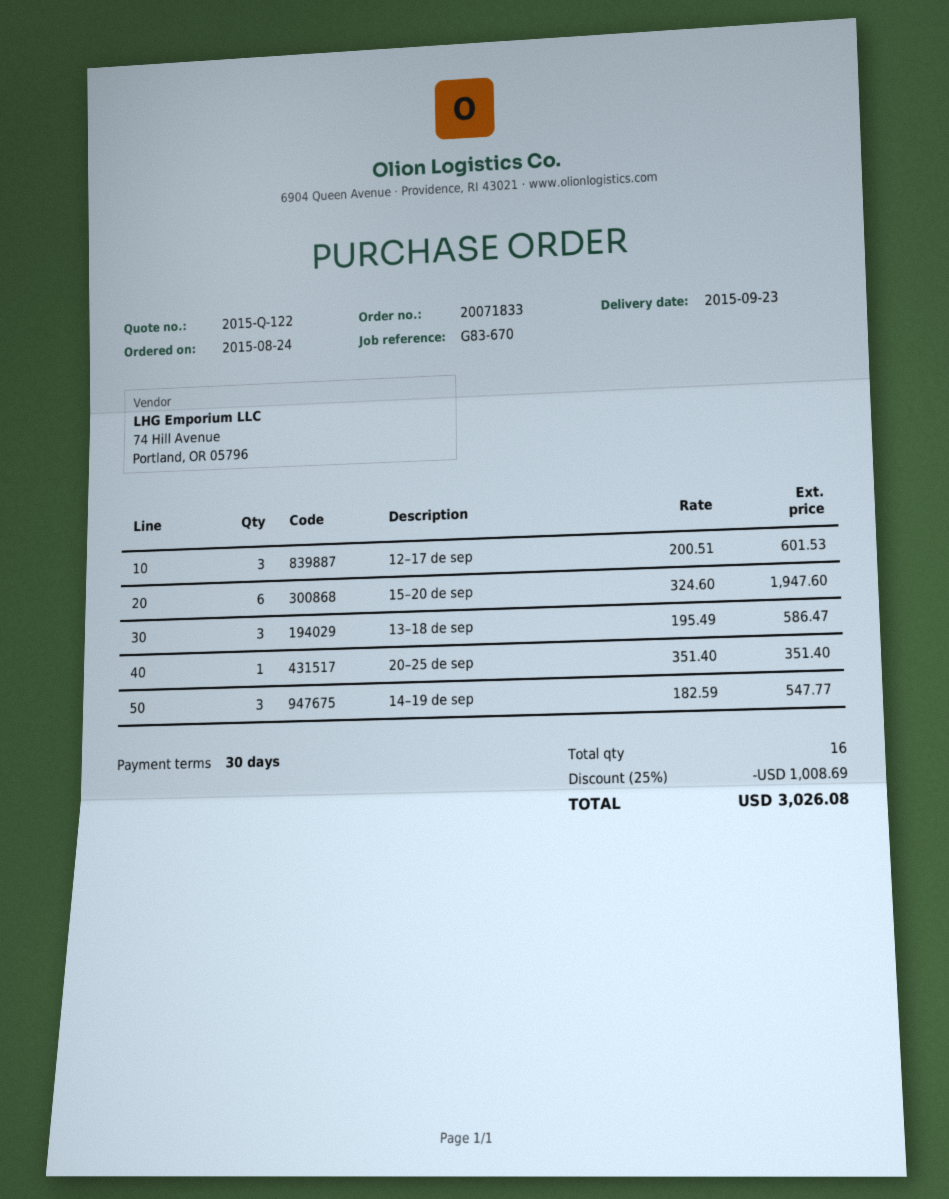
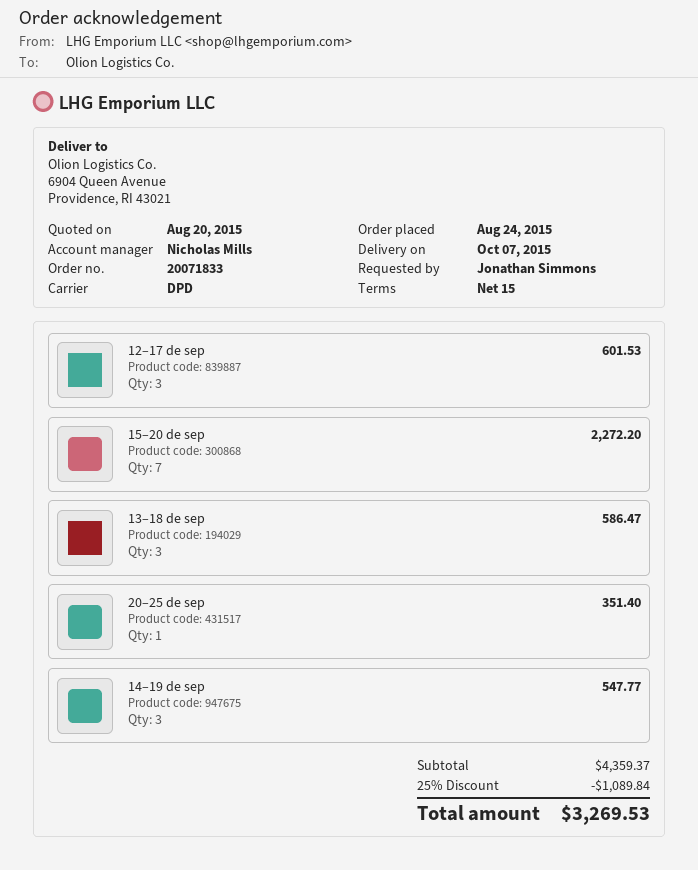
delivery date: 2015-09-23 -> 2015-10-07
payment terms: 30 days -> 15 days
15–20 de sep: 6 for 1947.60 -> 7 for 2272.20
discount: 25% = 1008.69 -> 25% = 1089.84
total: 3026.08 -> 3269.53

